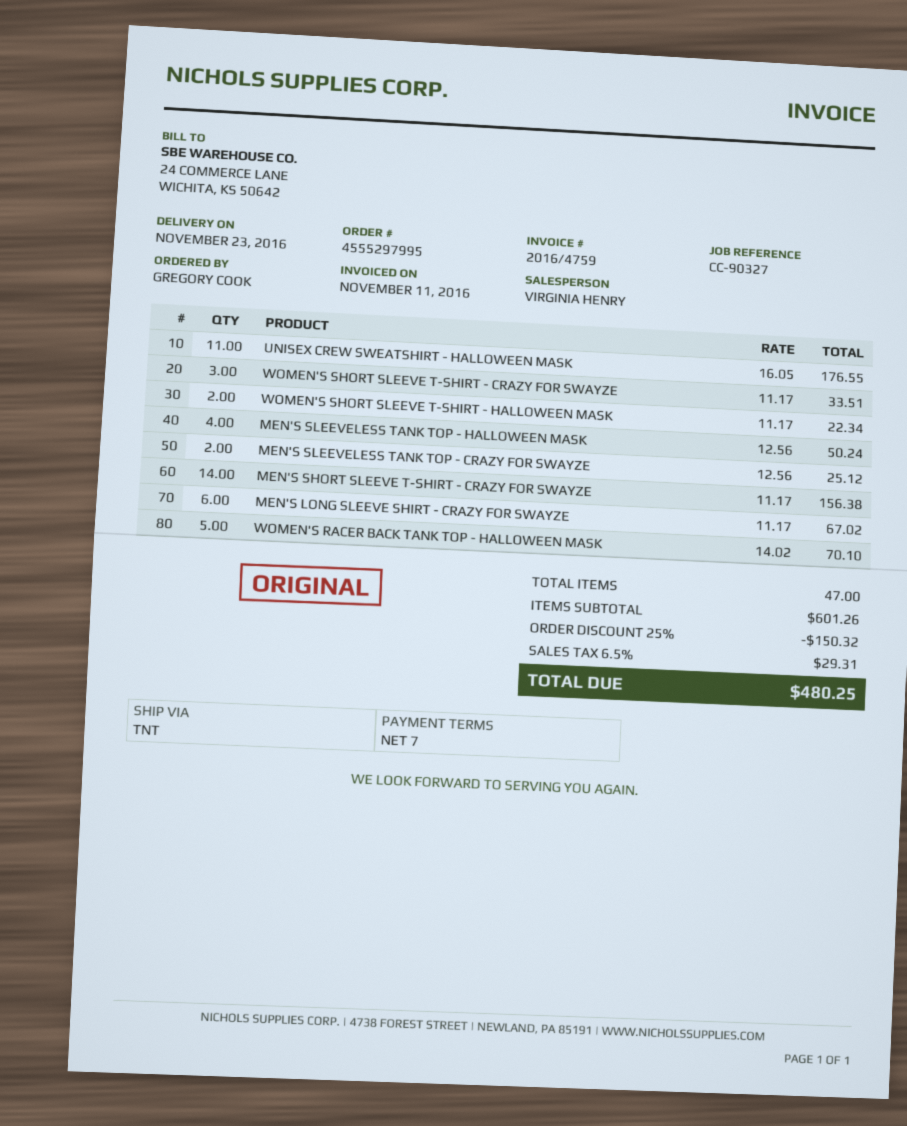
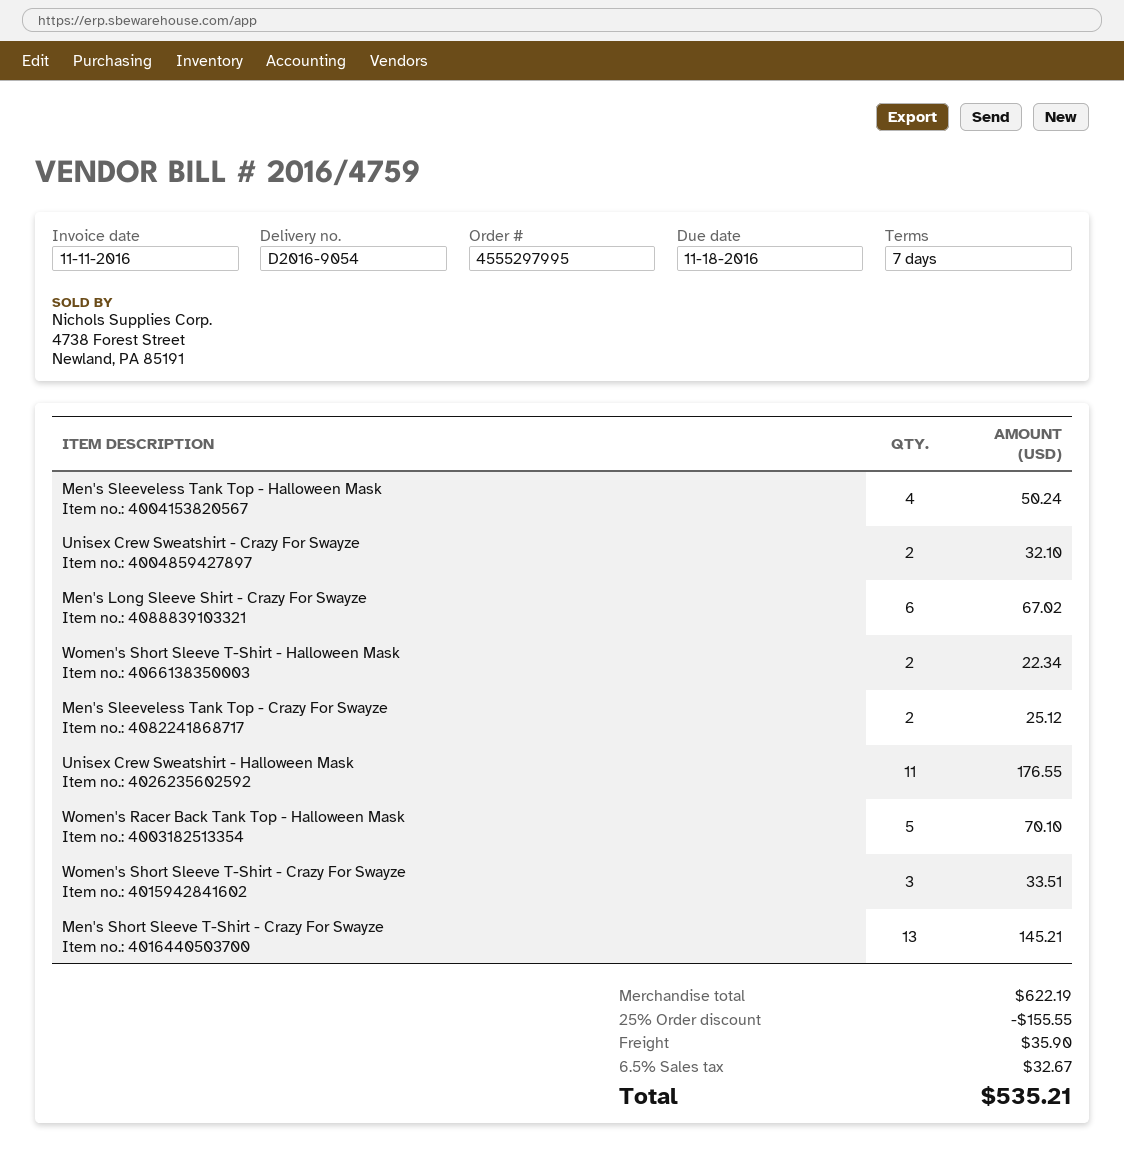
MEN'S SHORT SLEEVE T-SHIRT - CRAZY FOR SWAYZE: 14 for 156.38 -> 13 for 145.21
Unisex Crew Sweatshirt - Crazy For Swayze: none -> 2 for 32.10
subtotal: 601.26 -> 622.19
discount: 25% = 150.32 -> 25% = 155.55
shipping: none -> 35.90
tax: 6.5% = 29.31 -> 6.5% = 32.67
total: 480.25 -> 535.21

